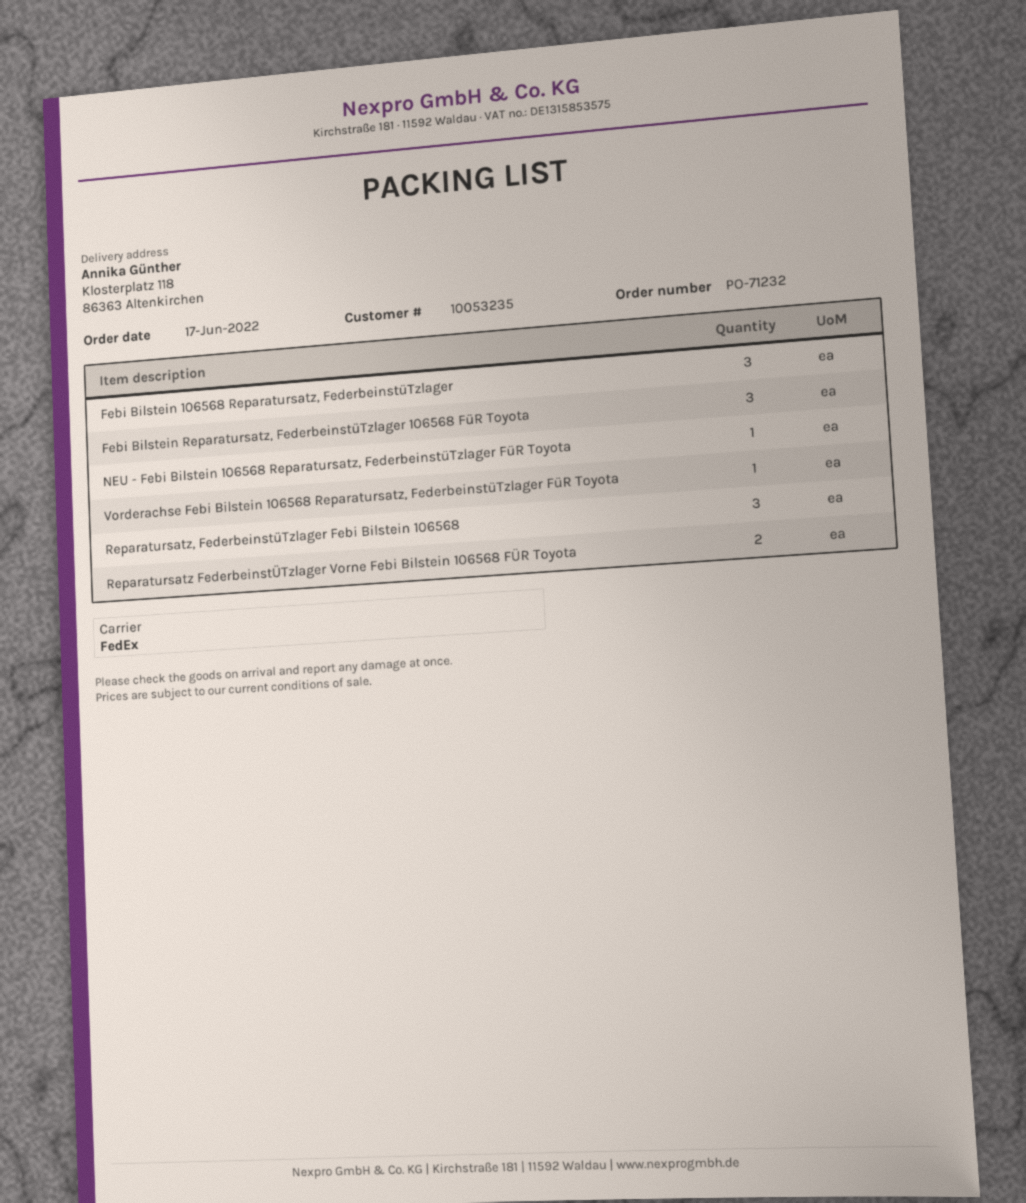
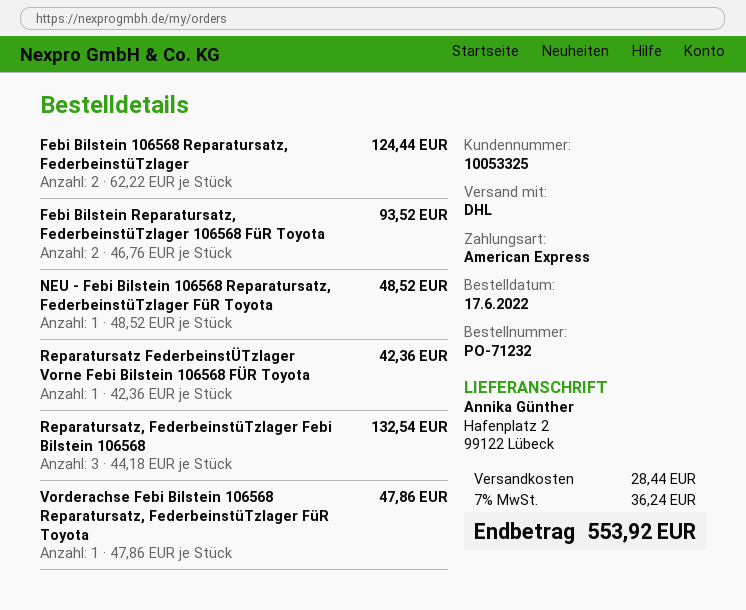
customer number: 10053235 -> 10053325
shipping method: FedEx -> DHL
ship to: Klosterplatz 118, 86363 Altenkirchen -> Hafenplatz 2, 99122 Lübeck
Febi Bilstein 106568 Reparatursatz, FederbeinstüTzlager: 3 -> 2
Febi Bilstein Reparatursatz, FederbeinstüTzlager 106568 FüR Toyota: 3 -> 2
Reparatursatz FederbeinstÜTzlager Vorne Febi Bilstein 106568 FÜR Toyota: 2 -> 1

